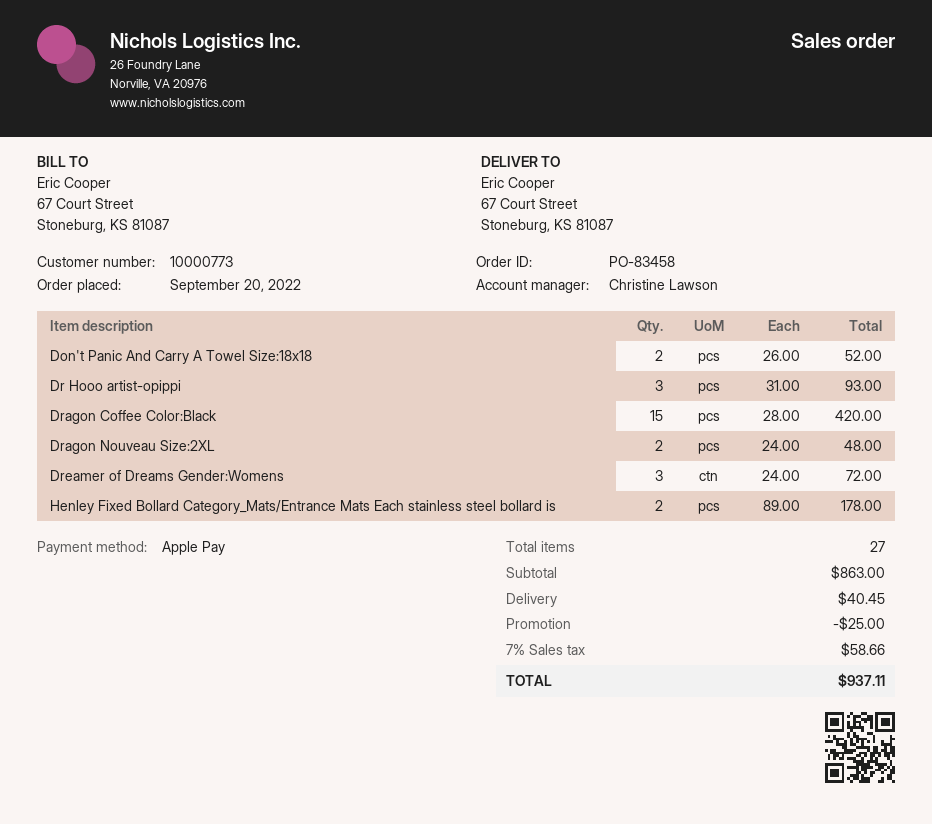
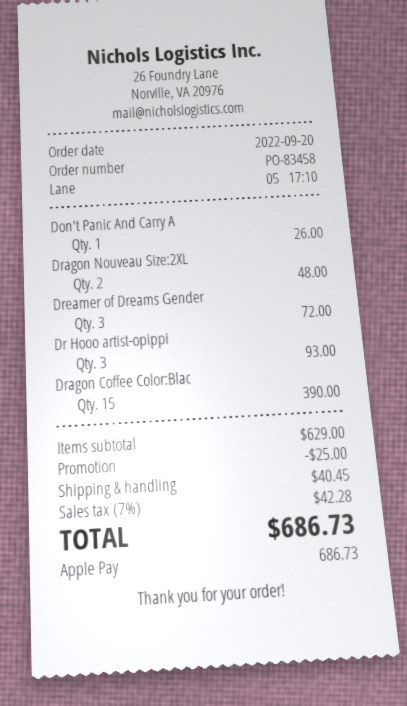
Don't Panic And Carry A Towel Size:18x18: 2 for 52.00 -> 1 for 26.00
Dragon Coffee Color:Black: 15 for 420.00 -> 15 for 390.00
Henley Fixed Bollard Category_Mats/Entrance Mats Each stainless steel bollard is: 2 for 178.00 -> none
subtotal: 863.00 -> 629.00
tax: 7% = 58.66 -> 7% = 42.28
total: 937.11 -> 686.73

